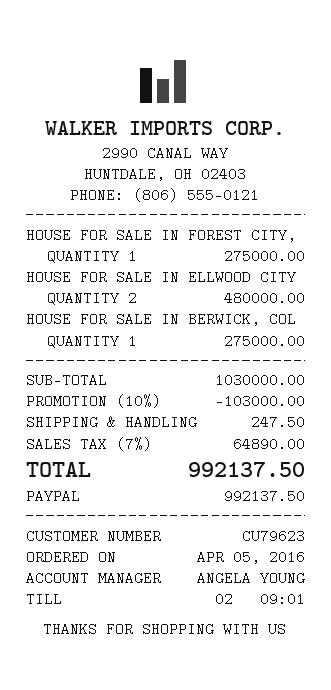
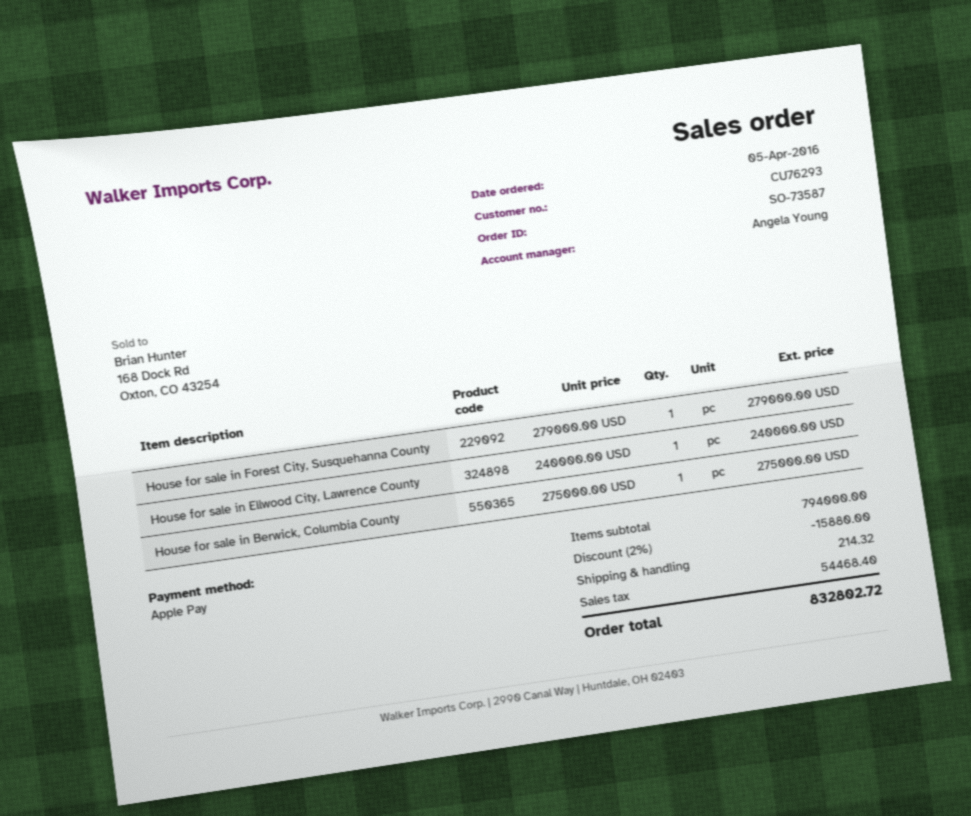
customer number: CU79623 -> CU76293
payment method: PayPal -> Apple Pay
HOUSE FOR SALE IN FOREST CITY,: 1 for 275000.00 -> 1 for 279000.00
HOUSE FOR SALE IN ELLWOOD CITY: 2 for 480000.00 -> 1 for 240000.00
subtotal: 1030000.00 -> 794000.00
discount: 10% = 103000.00 -> 2% = 15880.00
shipping: 247.50 -> 214.32
tax: 64890.00 -> 54468.40
total: 992137.50 -> 832802.72

